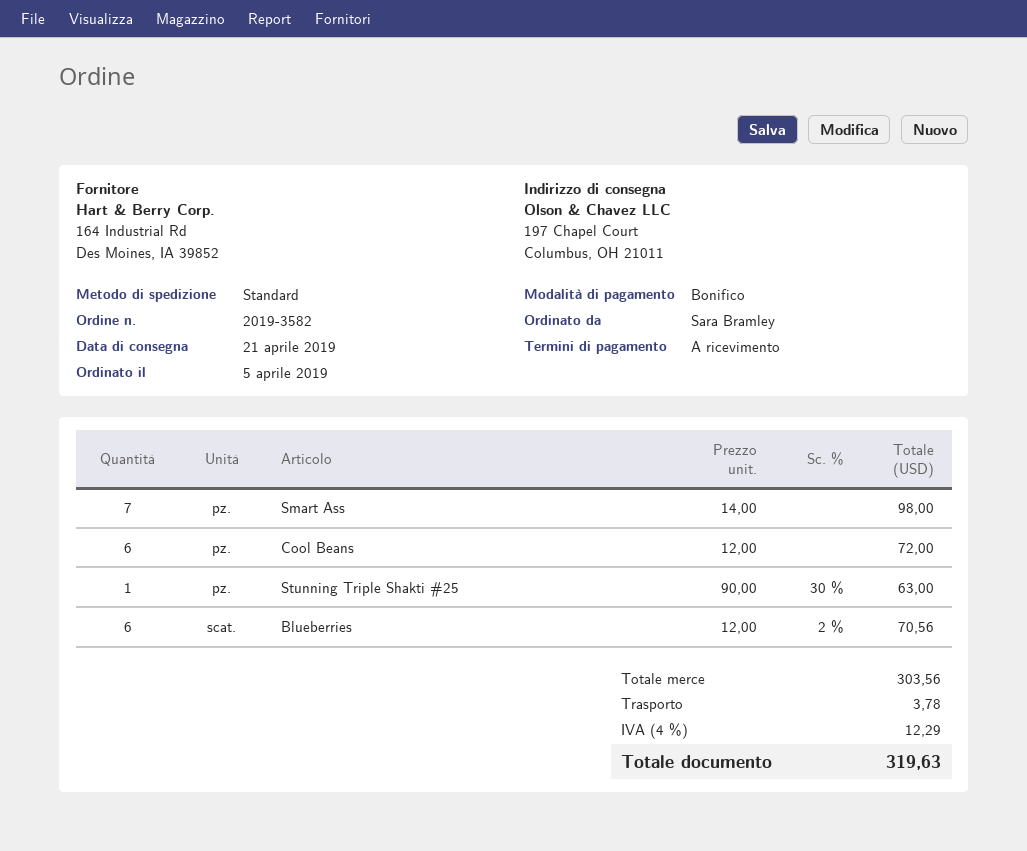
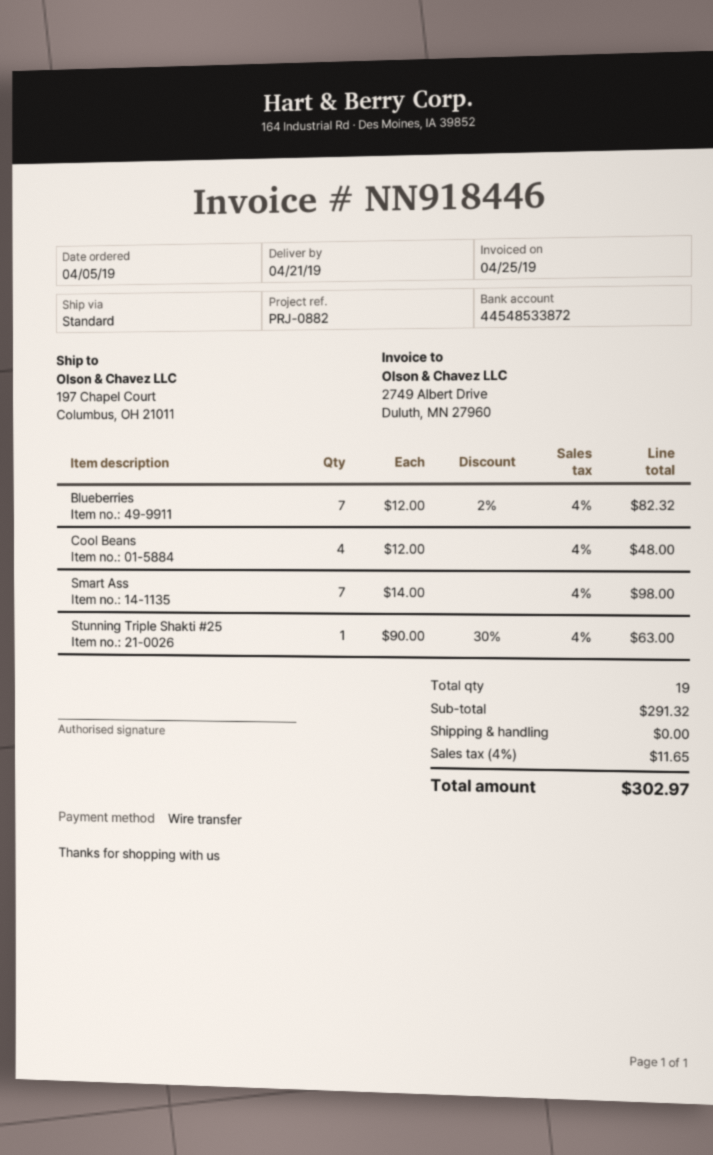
Cool Beans: 6 x 12.00 = 72.00 -> 4 x 12.00 = 48.00
Blueberries: 6 x 12.00 - 2% = 70.56 -> 7 x 12.00 - 2% = 82.32
subtotal: 303.56 -> 291.32
shipping: 3.78 -> 0.00
tax: 4% = 12.29 -> 4% = 11.65
total: 319.63 -> 302.97

